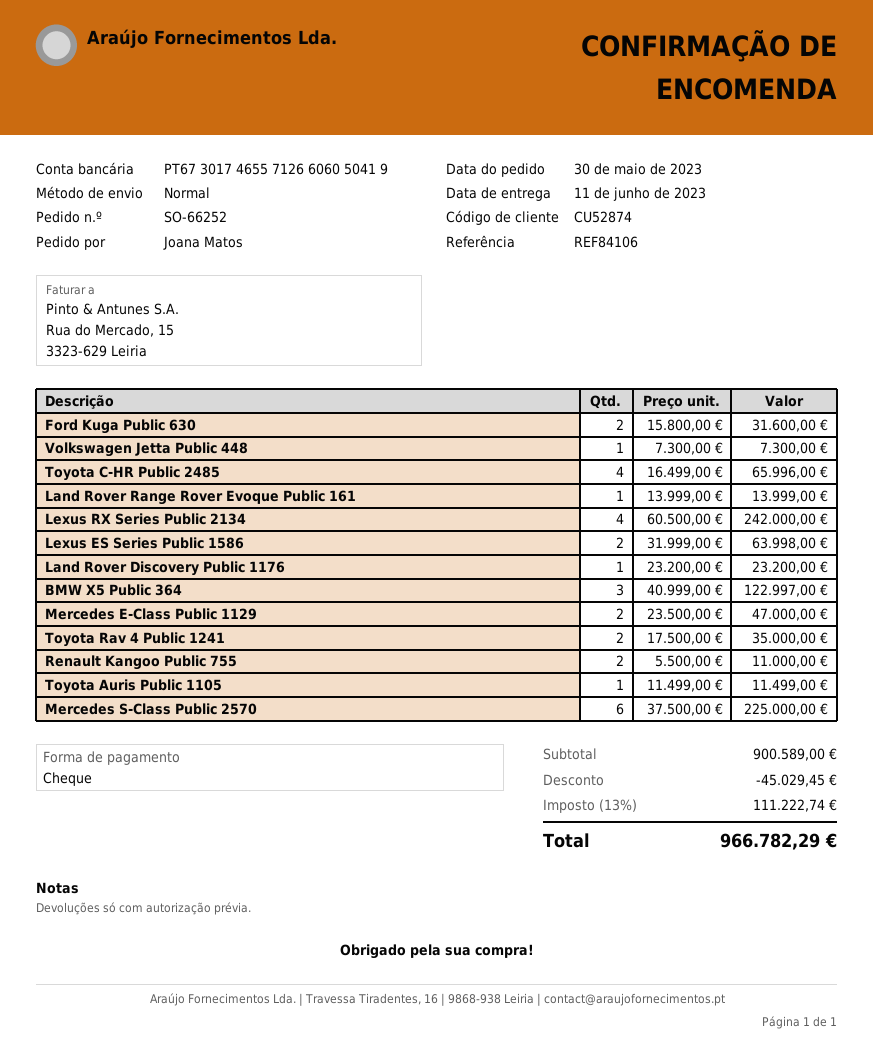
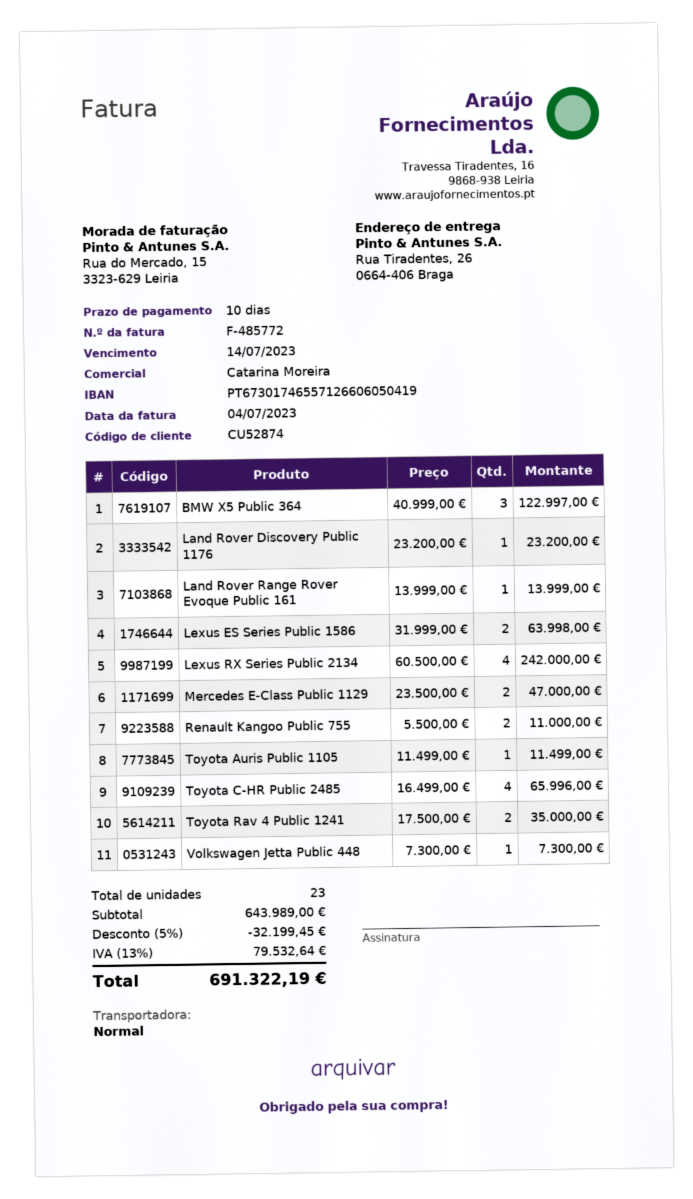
Ford Kuga Public 630: 2 x 15800.00 = 31600.00 -> none
Mercedes S-Class Public 2570: 6 x 37500.00 = 225000.00 -> none
subtotal: 900589.00 -> 643989.00
discount: 45029.45 -> 32199.45
tax: 13% = 111222.74 -> 13% = 79532.64
total: 966782.29 -> 691322.19

